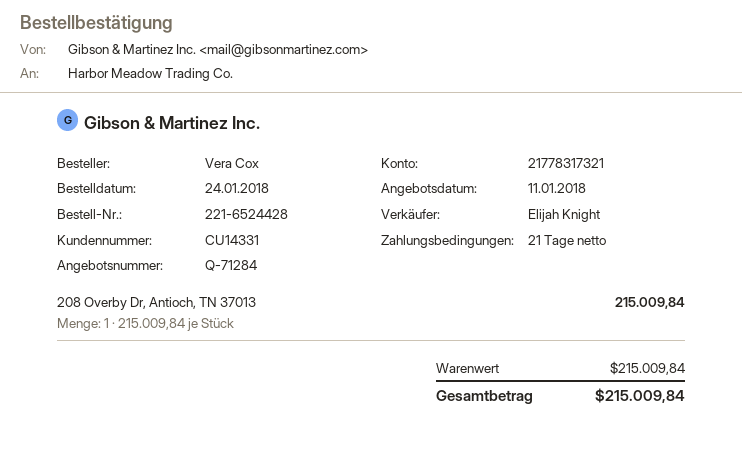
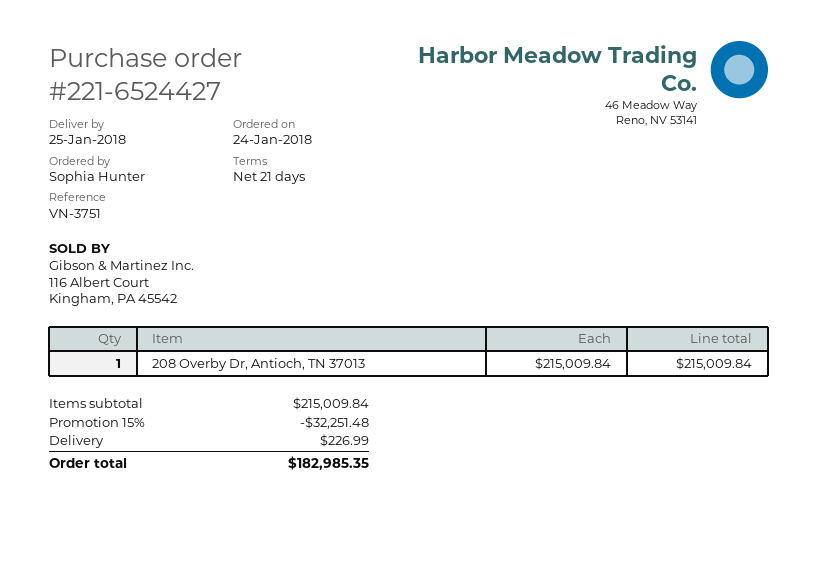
order number: 221-6524428 -> 221-6524427
ordered by: Vera Cox -> Sophia Hunter
discount: none -> 15% = 32251.48
shipping: none -> 226.99
total: 215009.84 -> 182985.35

